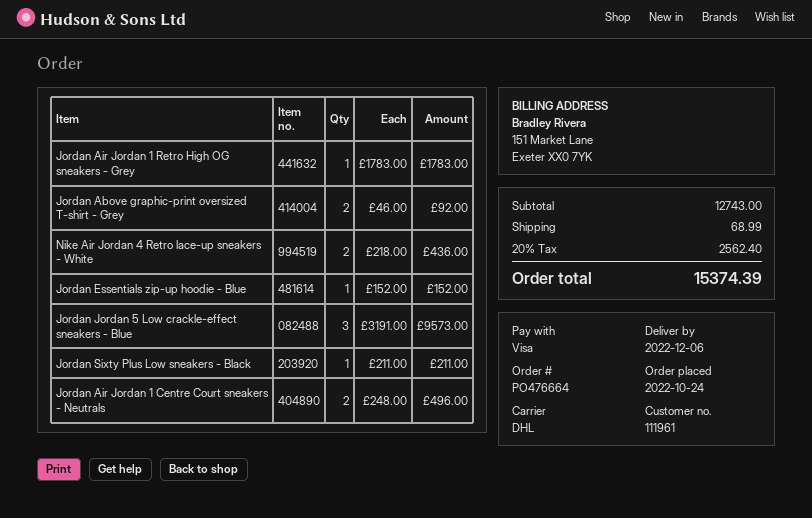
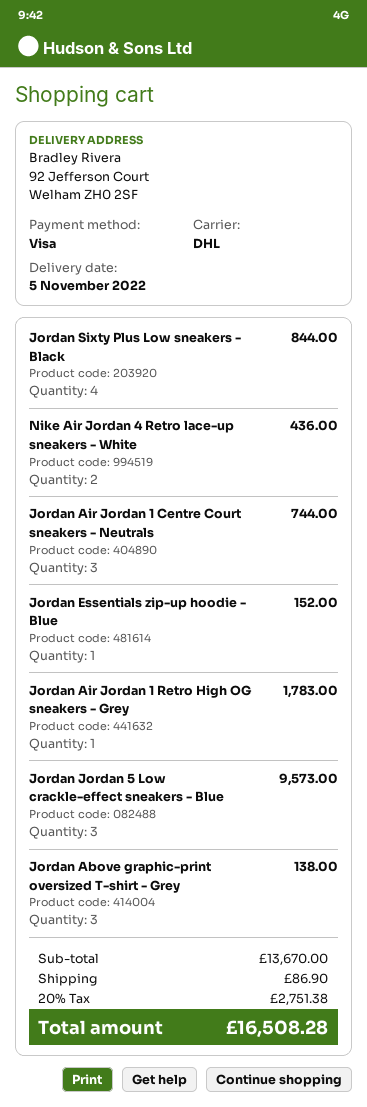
delivery date: 2022-12-06 -> 2022-11-05
Jordan Above graphic-print oversized T-shirt - Grey: 2 for 92.00 -> 3 for 138.00
Jordan Sixty Plus Low sneakers - Black: 1 for 211.00 -> 4 for 844.00
Jordan Air Jordan 1 Centre Court sneakers - Neutrals: 2 for 496.00 -> 3 for 744.00
subtotal: 12743.00 -> 13670.00
shipping: 68.99 -> 86.90
tax: 20% = 2562.40 -> 20% = 2751.38
total: 15374.39 -> 16508.28

